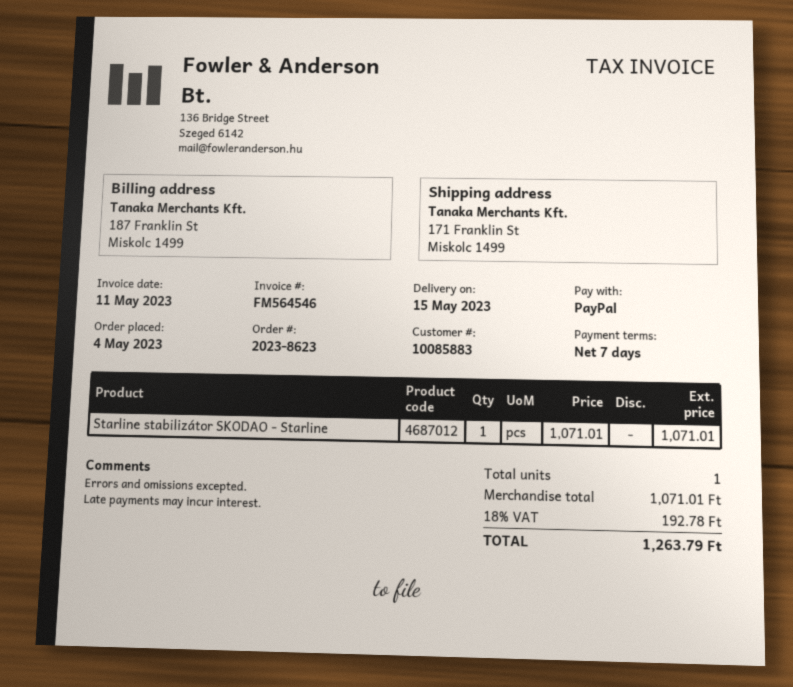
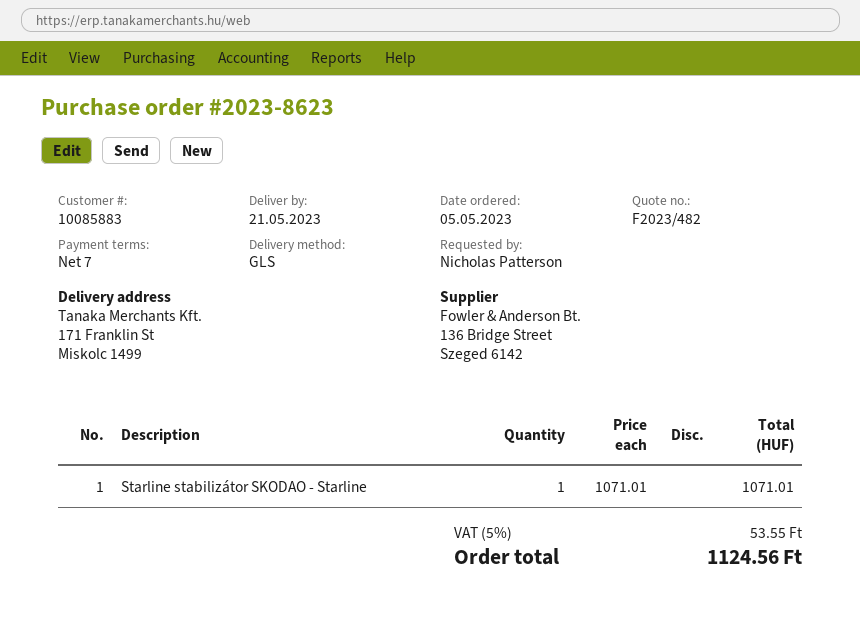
order date: 2023-05-04 -> 2023-05-05
delivery date: 2023-05-15 -> 2023-05-21
tax: 18% = 192.78 -> 5% = 53.55
total: 1263.79 -> 1124.56

